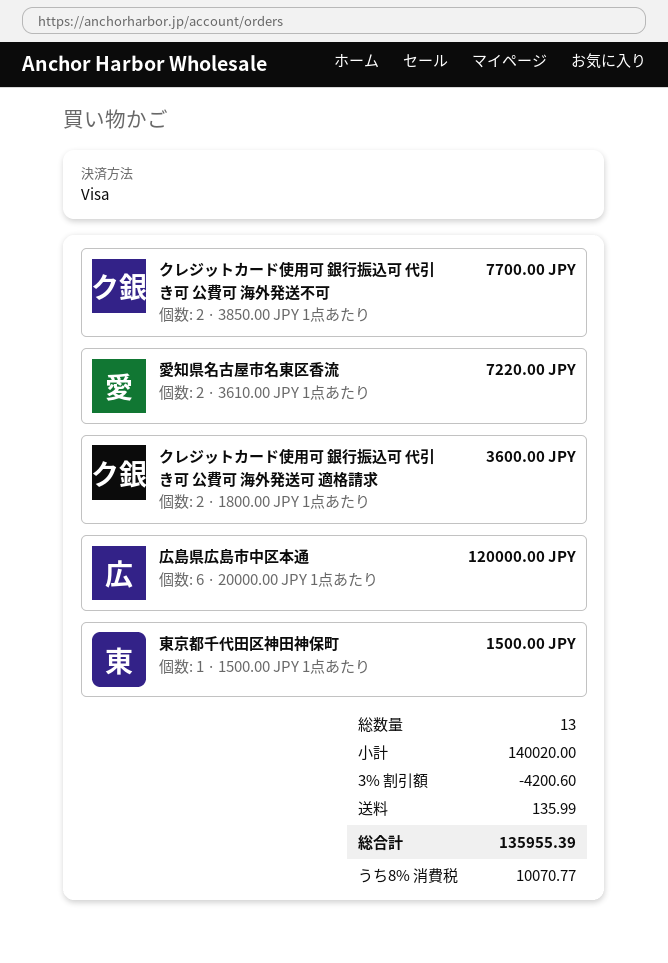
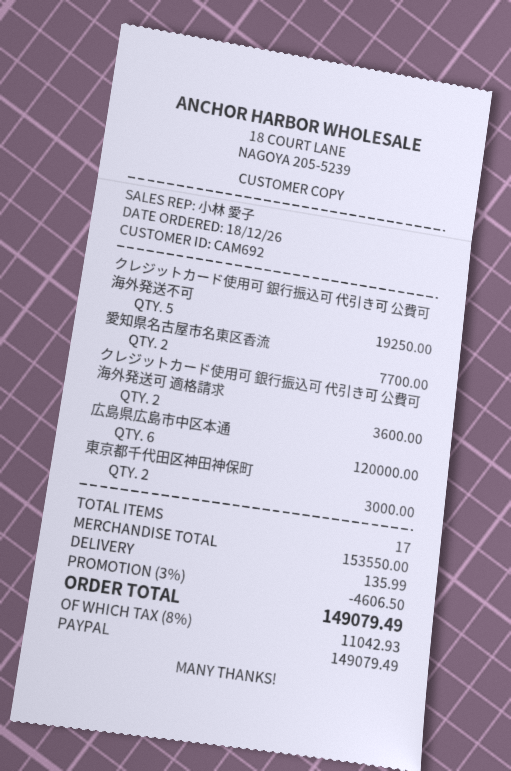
payment method: Visa -> PayPal
クレジットカード使用可 銀行振込可 代引き可 公費可 海外発送不可: 2 for 7700.00 -> 5 for 19250.00
愛知県名古屋市名東区香流: 2 for 7220.00 -> 2 for 7700.00
東京都千代田区神田神保町: 1 for 1500.00 -> 2 for 3000.00
total quantity: 13 -> 17
subtotal: 140020.00 -> 153550.00
discount: 3% = 4200.60 -> 3% = 4606.50
tax: 8% = 10070.77 -> 8% = 11042.93
total: 135955.39 -> 149079.49

